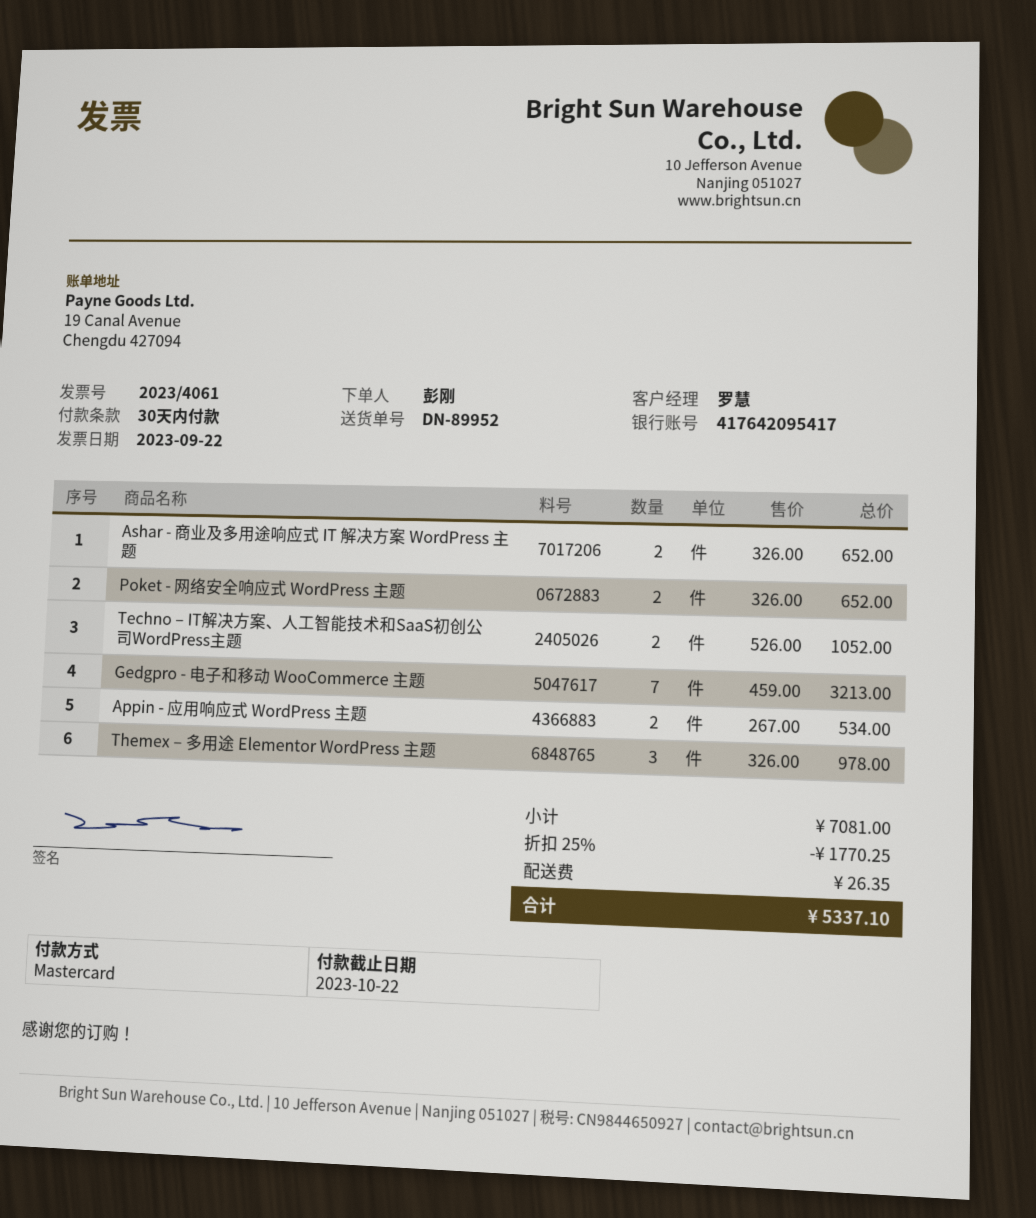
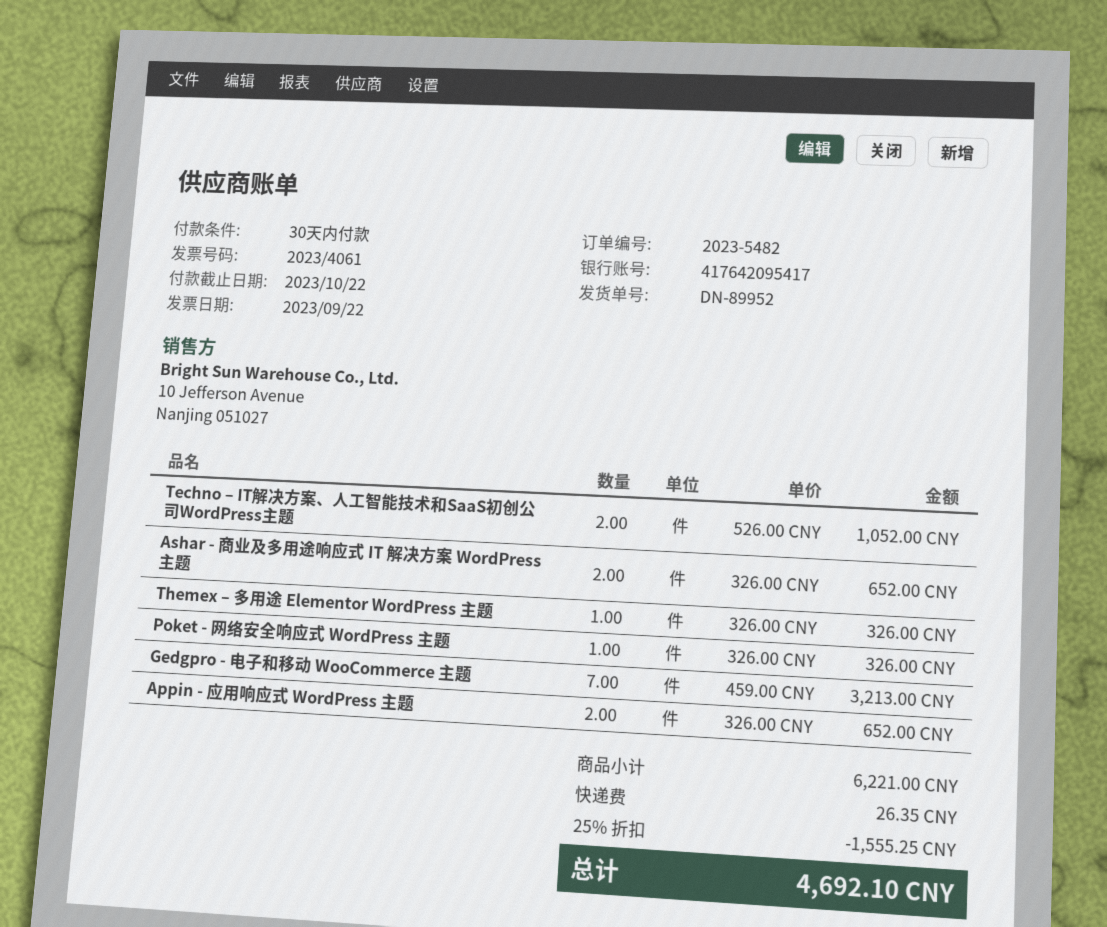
Poket - 网络安全响应式 WordPress 主题: 2 x 326.00 = 652.00 -> 1 x 326.00 = 326.00
Appin - 应用响应式 WordPress 主题: 2 x 267.00 = 534.00 -> 2 x 326.00 = 652.00
Themex – 多用途 Elementor WordPress 主题: 3 x 326.00 = 978.00 -> 1 x 326.00 = 326.00
subtotal: 7081.00 -> 6221.00
discount: 25% = 1770.25 -> 25% = 1555.25
total: 5337.10 -> 4692.10

